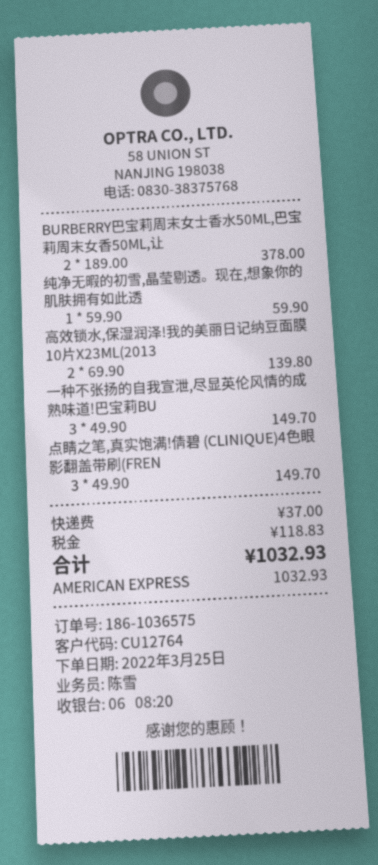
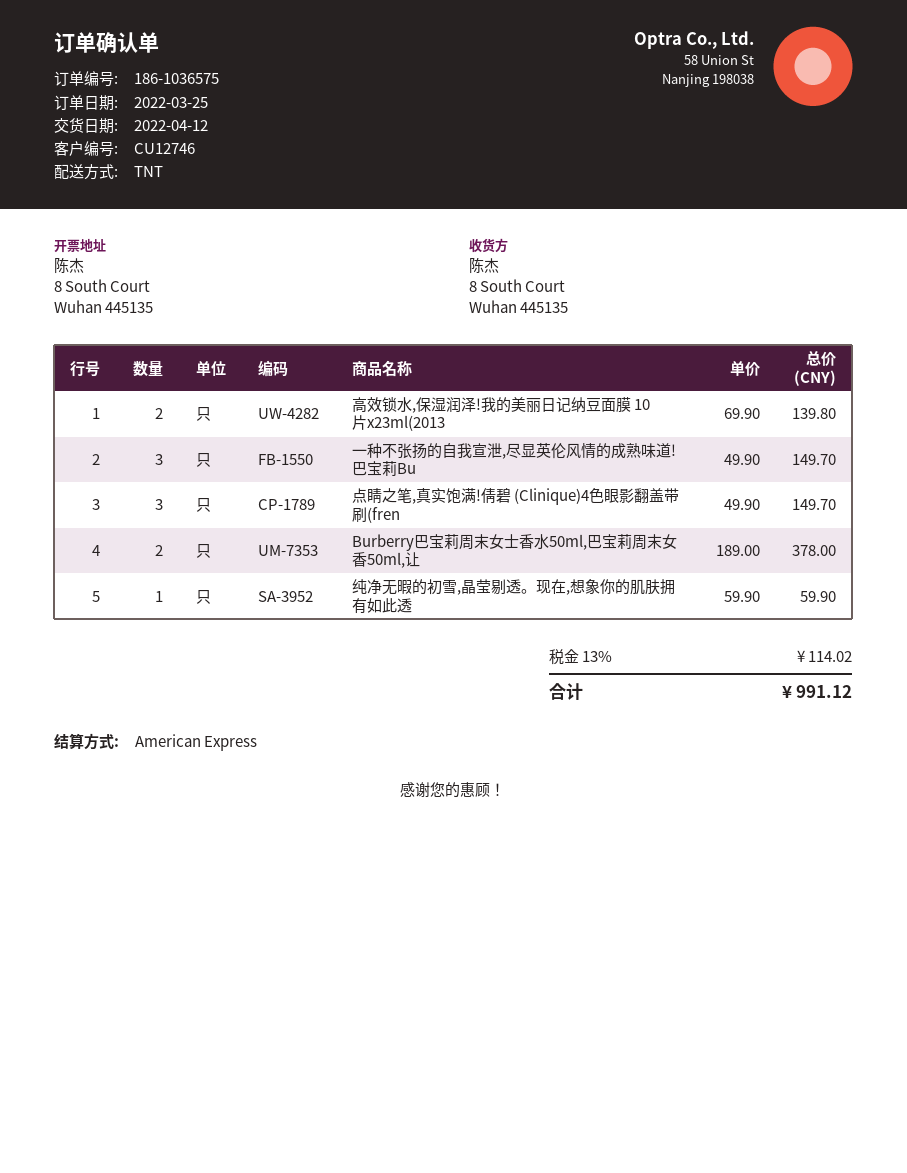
customer number: CU12764 -> CU12746
shipping: 37.00 -> none
tax: 118.83 -> 114.02
total: 1032.93 -> 991.12

